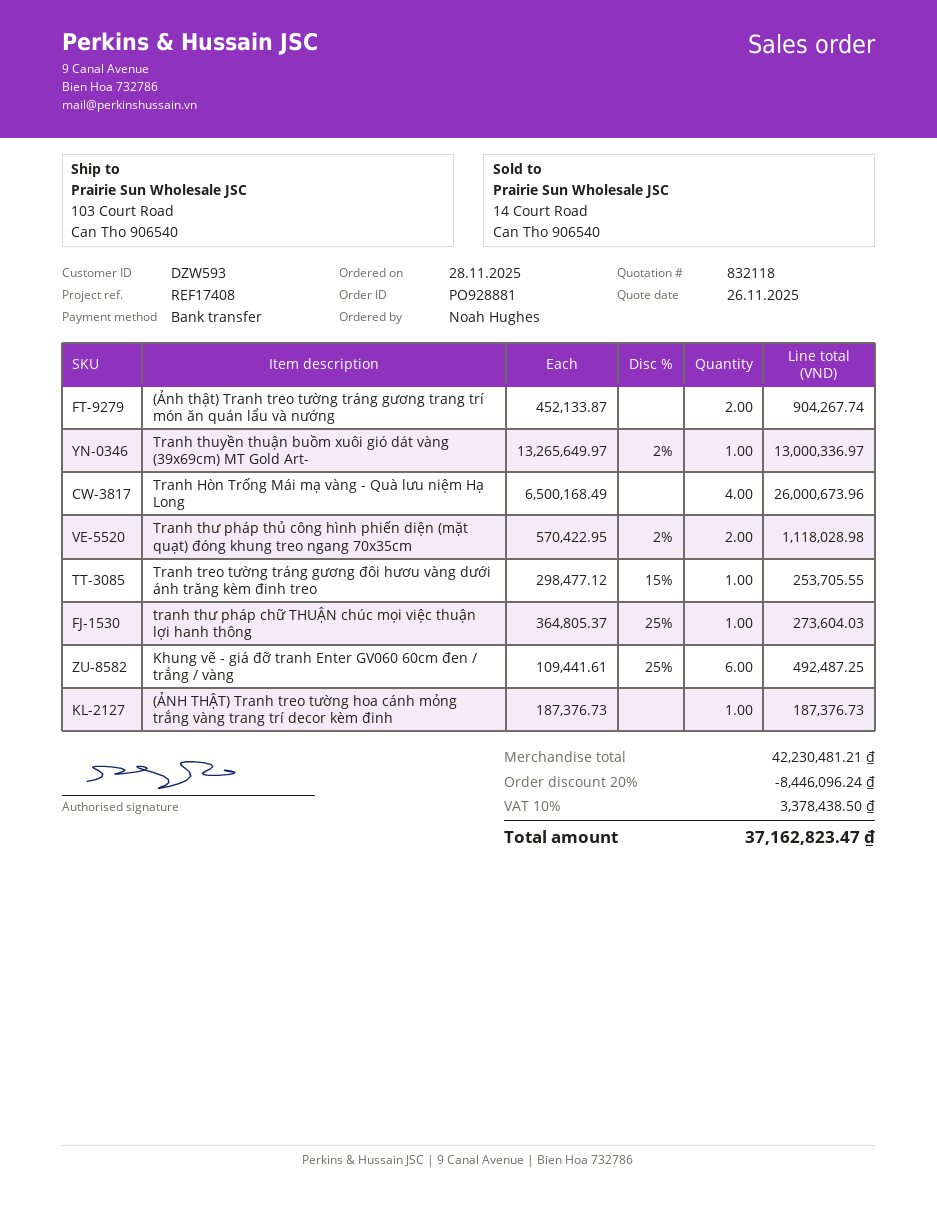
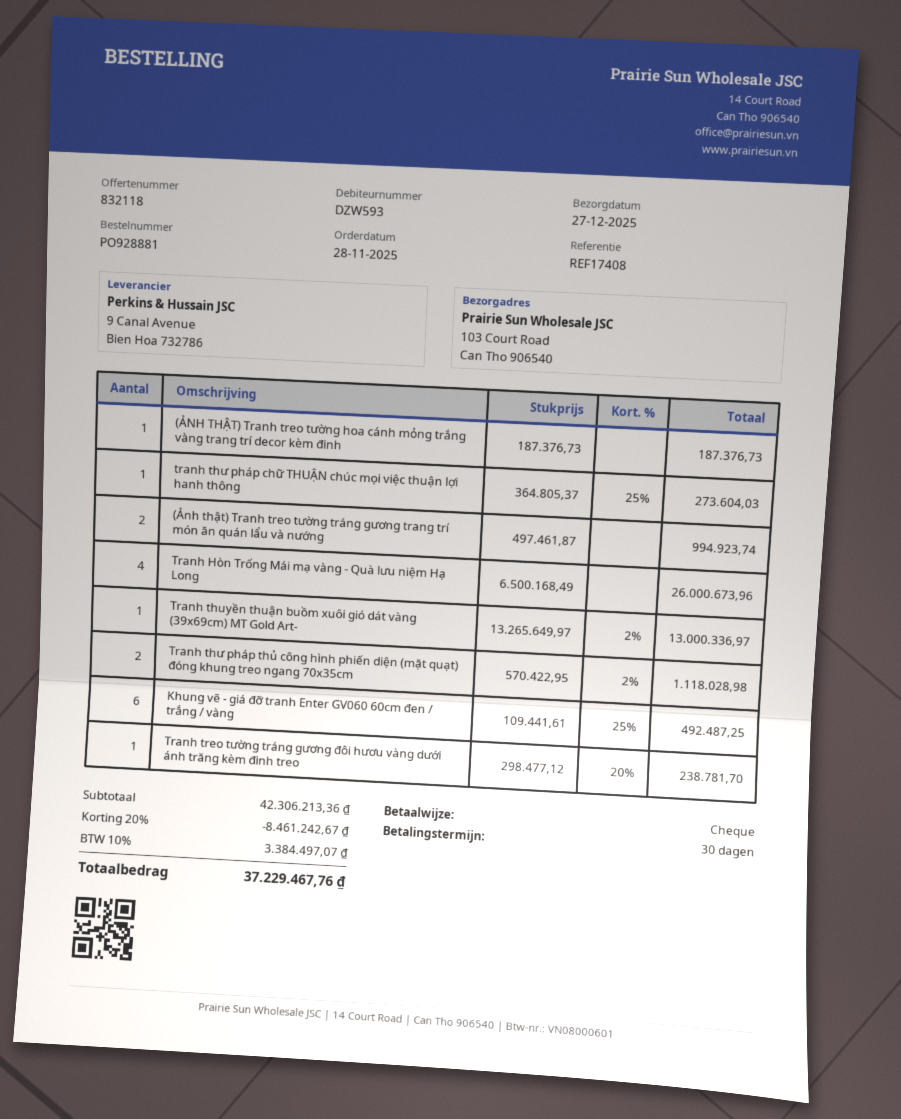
payment method: bank transfer -> cheque
(Ảnh thật) Tranh treo tường tráng gương trang trí món ăn quán lẩu và nướng: 2 x 452133.87 = 904267.74 -> 2 x 497461.87 = 994923.74
Tranh treo tường tráng gương đôi hươu vàng dưới ánh trăng kèm đinh treo: 1 x 298477.12 - 15% = 253705.55 -> 1 x 298477.12 - 20% = 238781.70
subtotal: 42230481.21 -> 42306213.36
discount: 20% = 8446096.24 -> 20% = 8461242.67
tax: 10% = 3378438.50 -> 10% = 3384497.07
total: 37162823.47 -> 37229467.76

